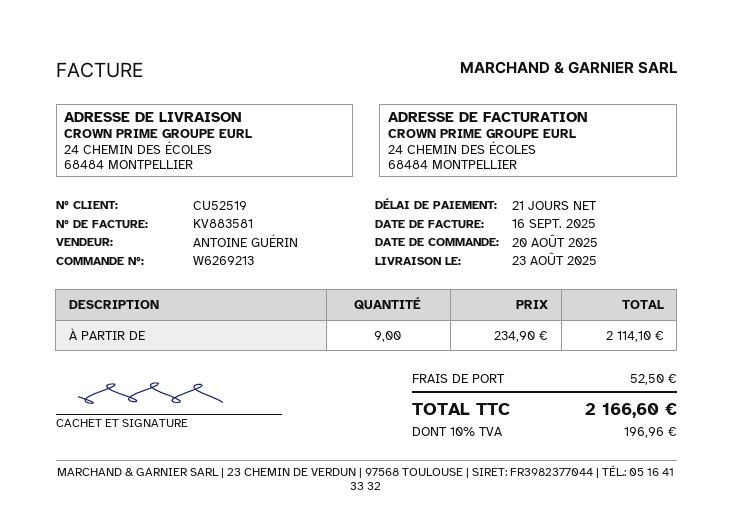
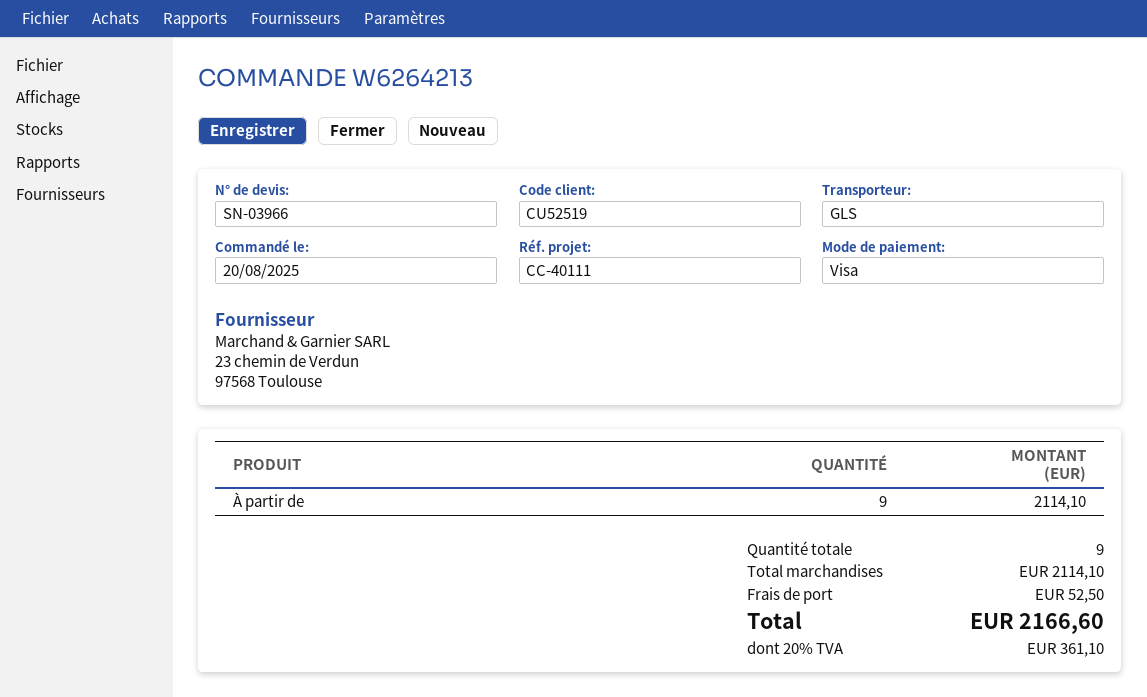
order number: W6269213 -> W6264213
tax: 10% = 196.96 -> 20% = 361.10

